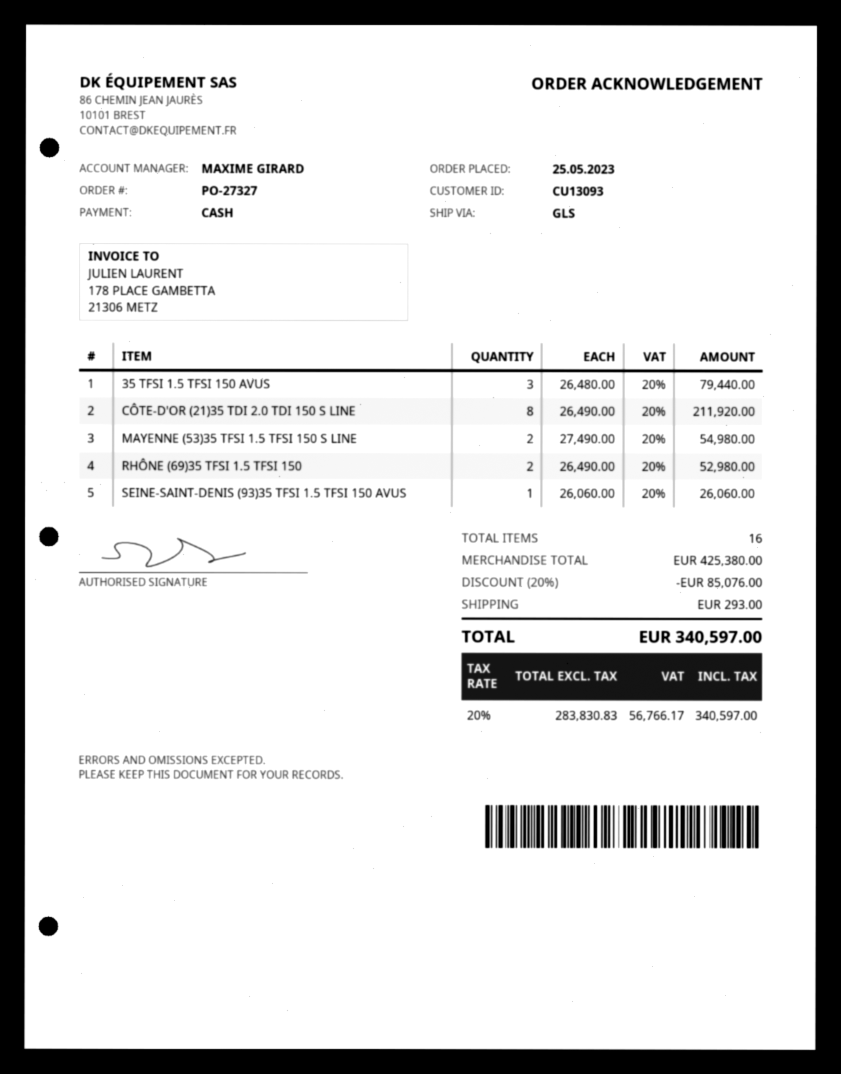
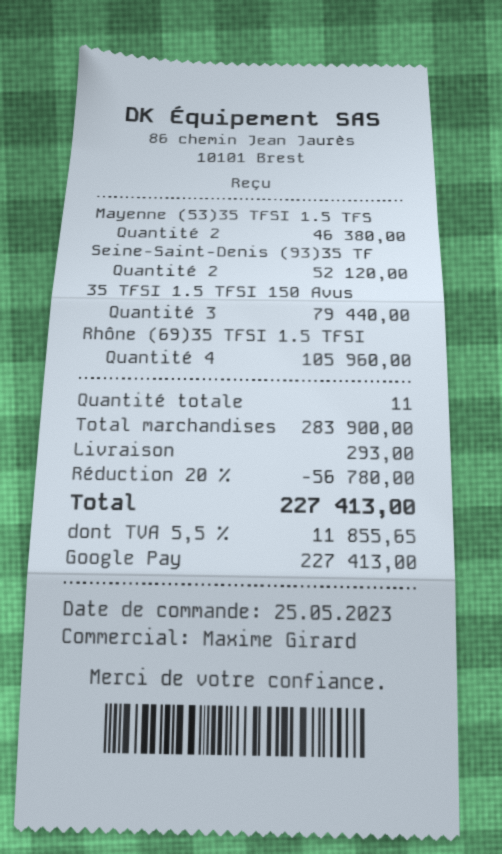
payment method: cash -> Google Pay
CÔTE-D'OR (21)35 TDI 2.0 TDI 150 S LINE: 8 for 211920.00 -> none
MAYENNE (53)35 TFSI 1.5 TFSI 150 S LINE: 2 for 54980.00 -> 2 for 46380.00
RHÔNE (69)35 TFSI 1.5 TFSI 150: 2 for 52980.00 -> 4 for 105960.00
SEINE-SAINT-DENIS (93)35 TFSI 1.5 TFSI 150 AVUS: 1 for 26060.00 -> 2 for 52120.00
total quantity: 16 -> 11
subtotal: 425380.00 -> 283900.00
discount: 20% = 85076.00 -> 20% = 56780.00
tax: 20% = 56766.17 -> 5.5% = 11855.65
total: 340597.00 -> 227413.00

